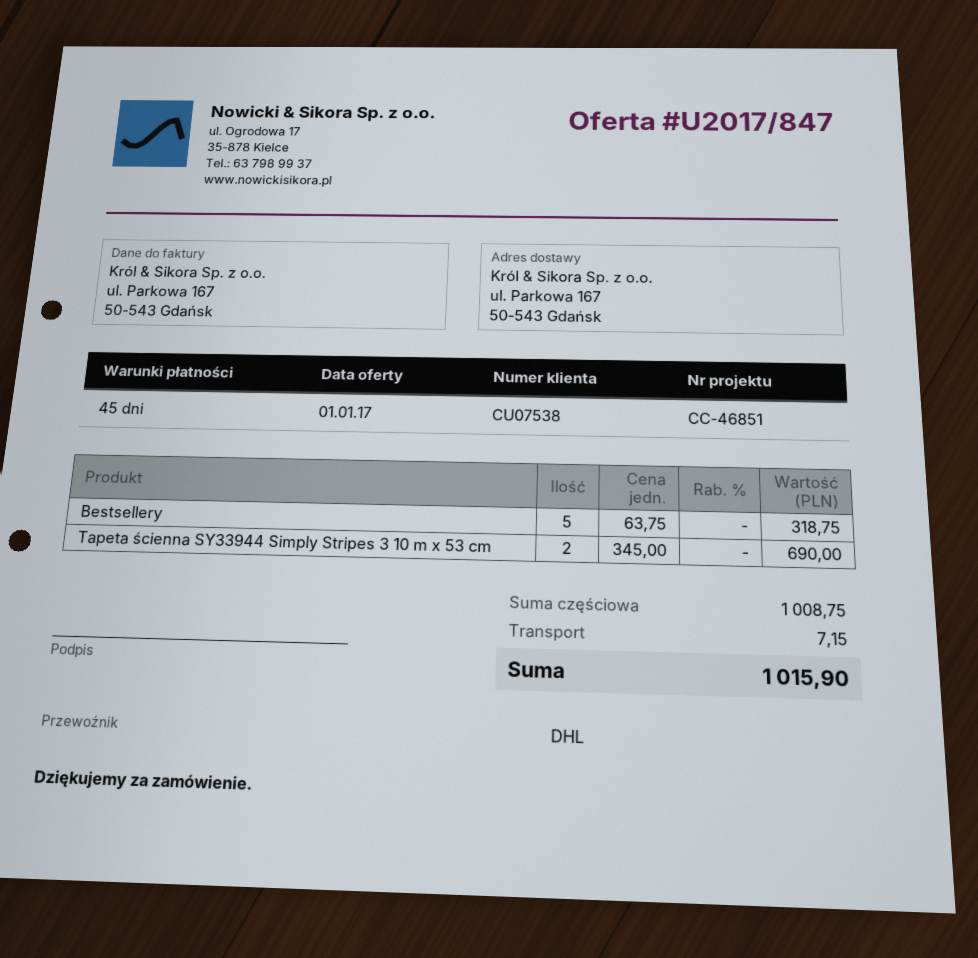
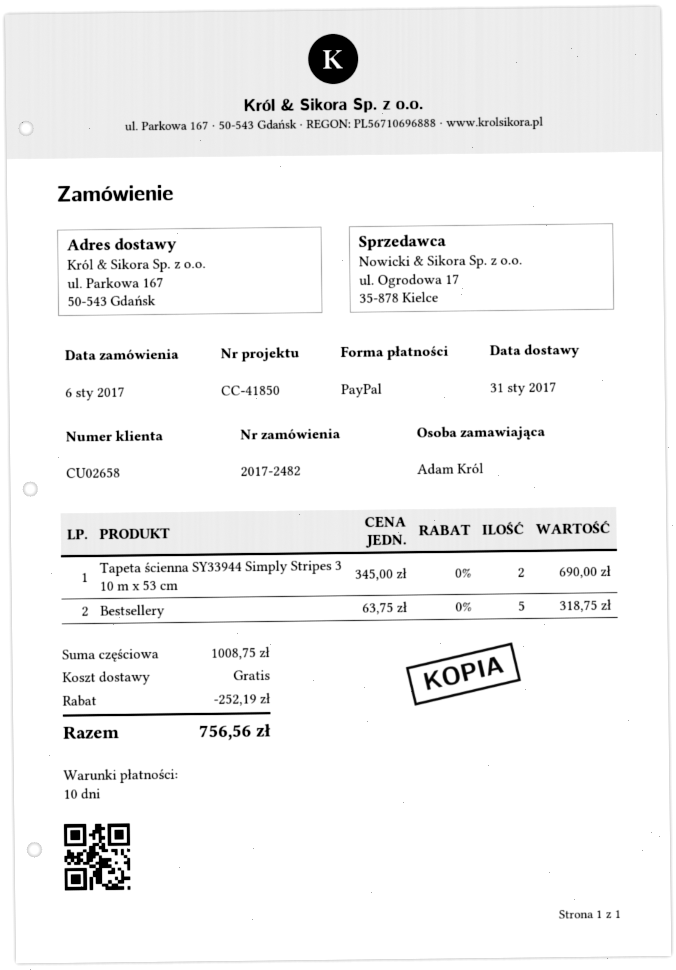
payment terms: 45 days -> 10 days
customer number: CU07538 -> CU02658
reference: CC-46851 -> CC-41850
discount: none -> 252.19
shipping: 7.15 -> 0.00
total: 1015.90 -> 756.56

